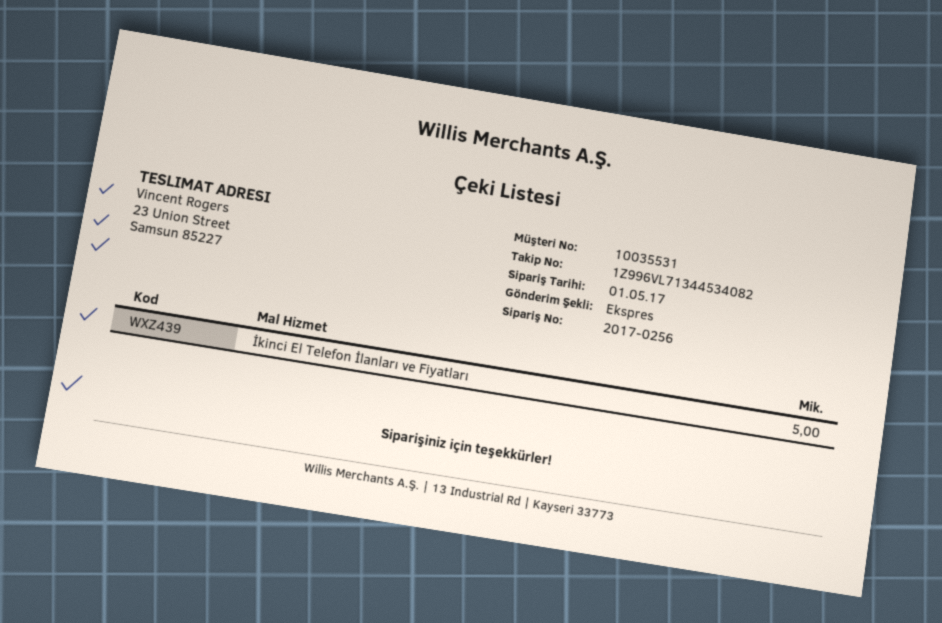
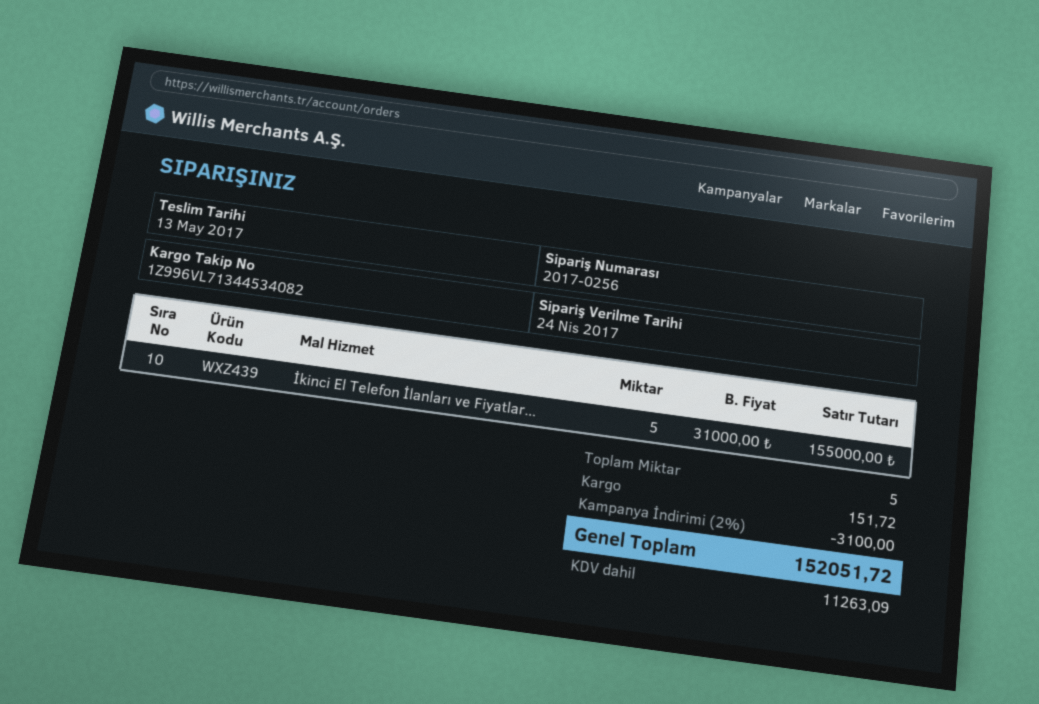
order date: 2017-05-01 -> 2017-04-24

